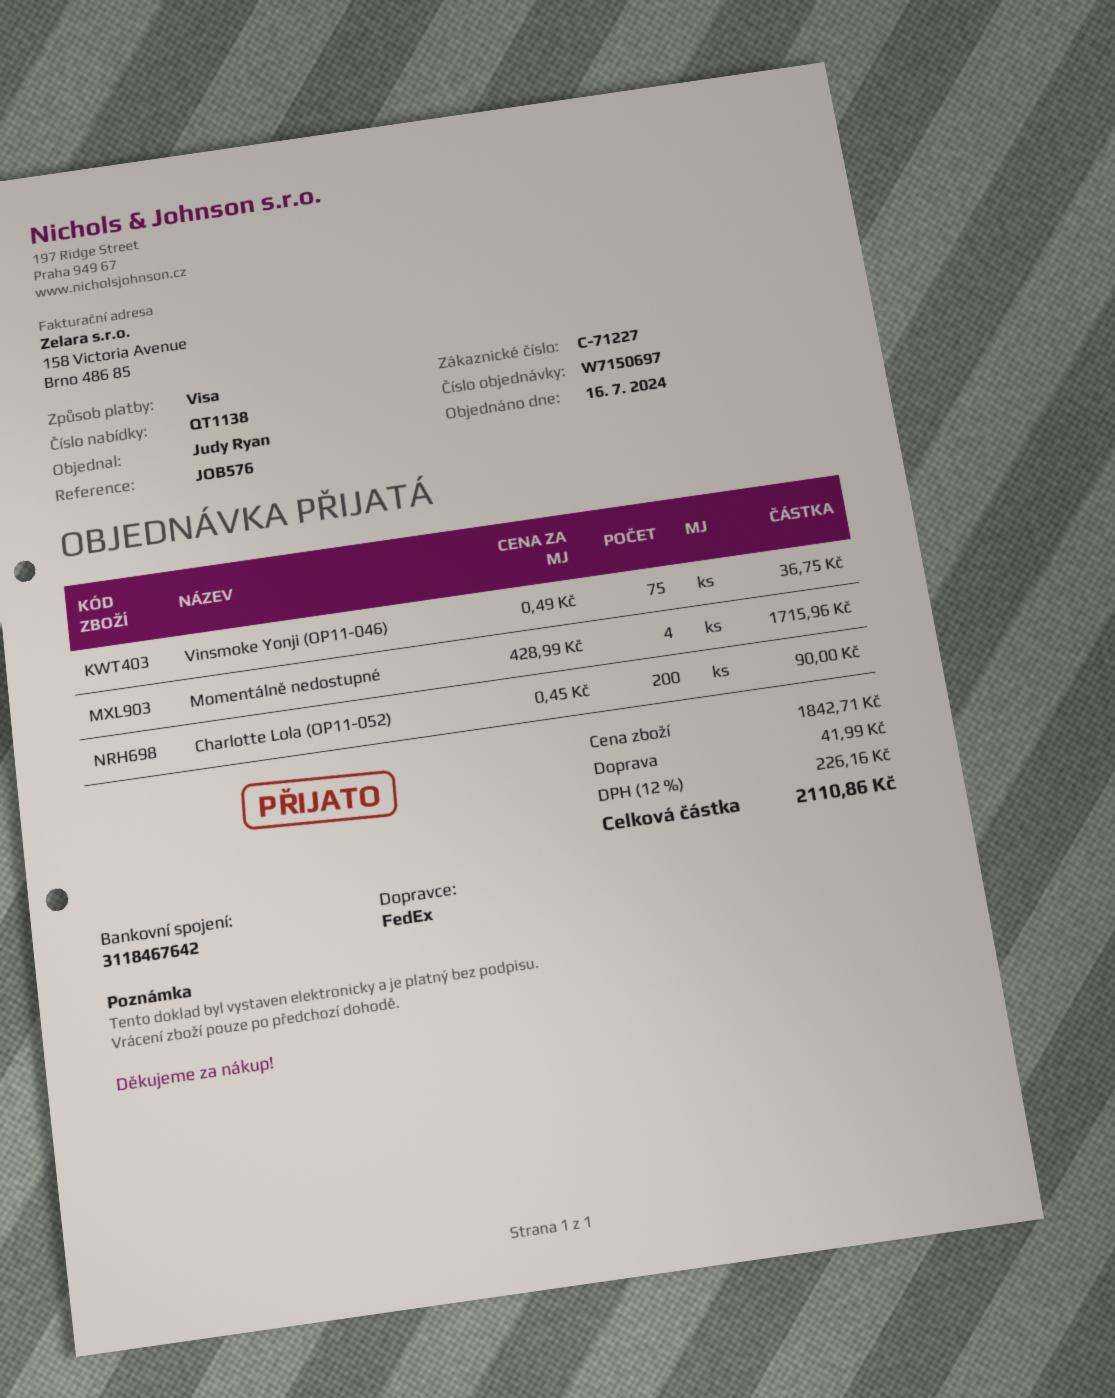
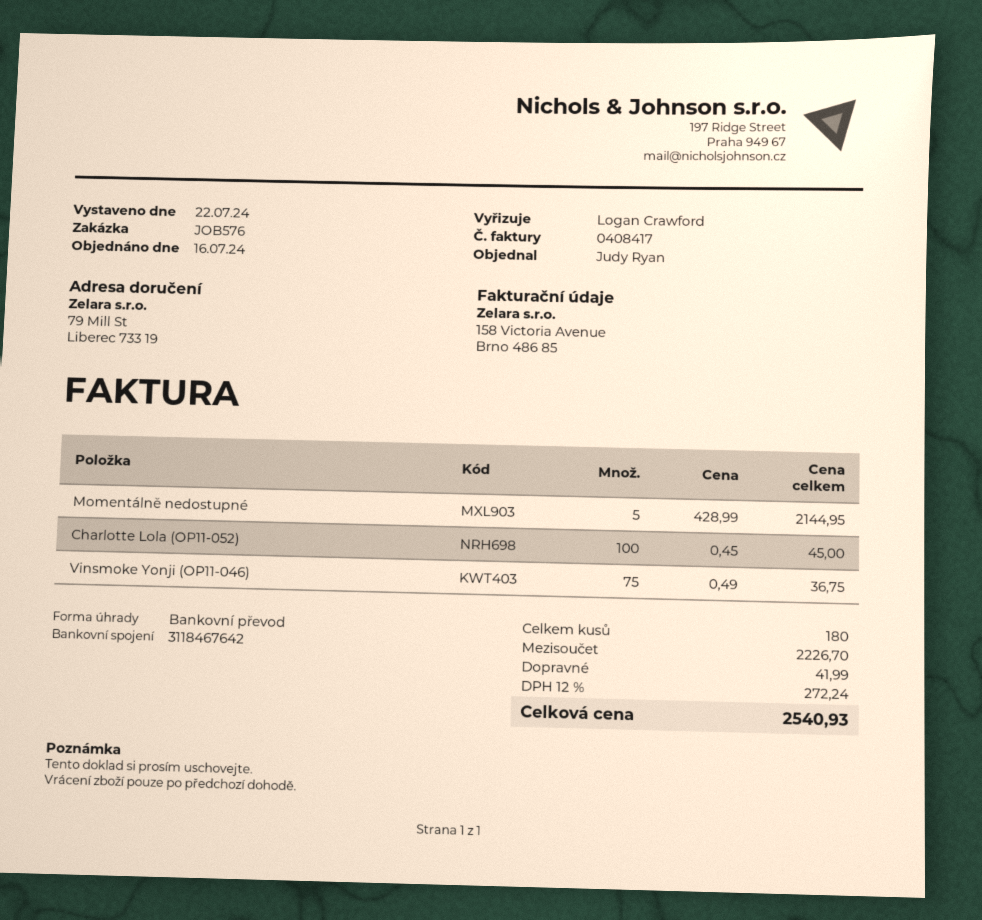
payment method: Visa -> bank transfer
Momentálně nedostupné: 4 x 428.99 = 1715.96 -> 5 x 428.99 = 2144.95
Charlotte Lola (OP11-052): 200 x 0.45 = 90.00 -> 100 x 0.45 = 45.00
subtotal: 1842.71 -> 2226.70
tax: 12% = 226.16 -> 12% = 272.24
total: 2110.86 -> 2540.93

